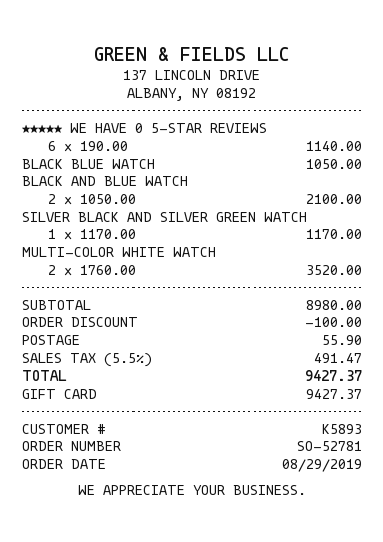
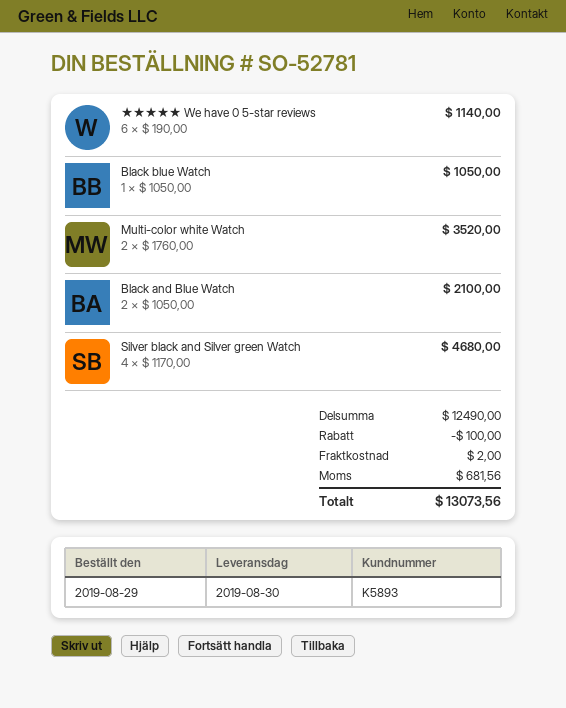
SILVER BLACK AND SILVER GREEN WATCH: 1 x 1170.00 = 1170.00 -> 4 x 1170.00 = 4680.00
subtotal: 8980.00 -> 12490.00
shipping: 55.90 -> 2.00
tax: 491.47 -> 681.56
total: 9427.37 -> 13073.56

